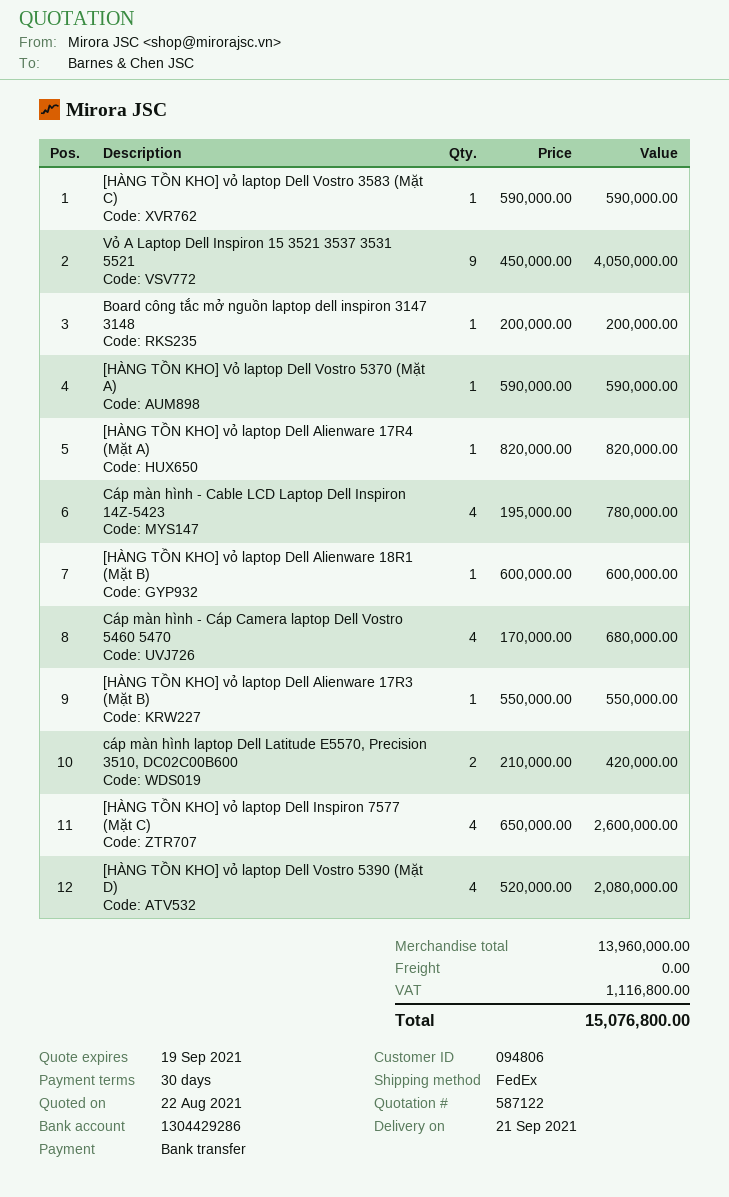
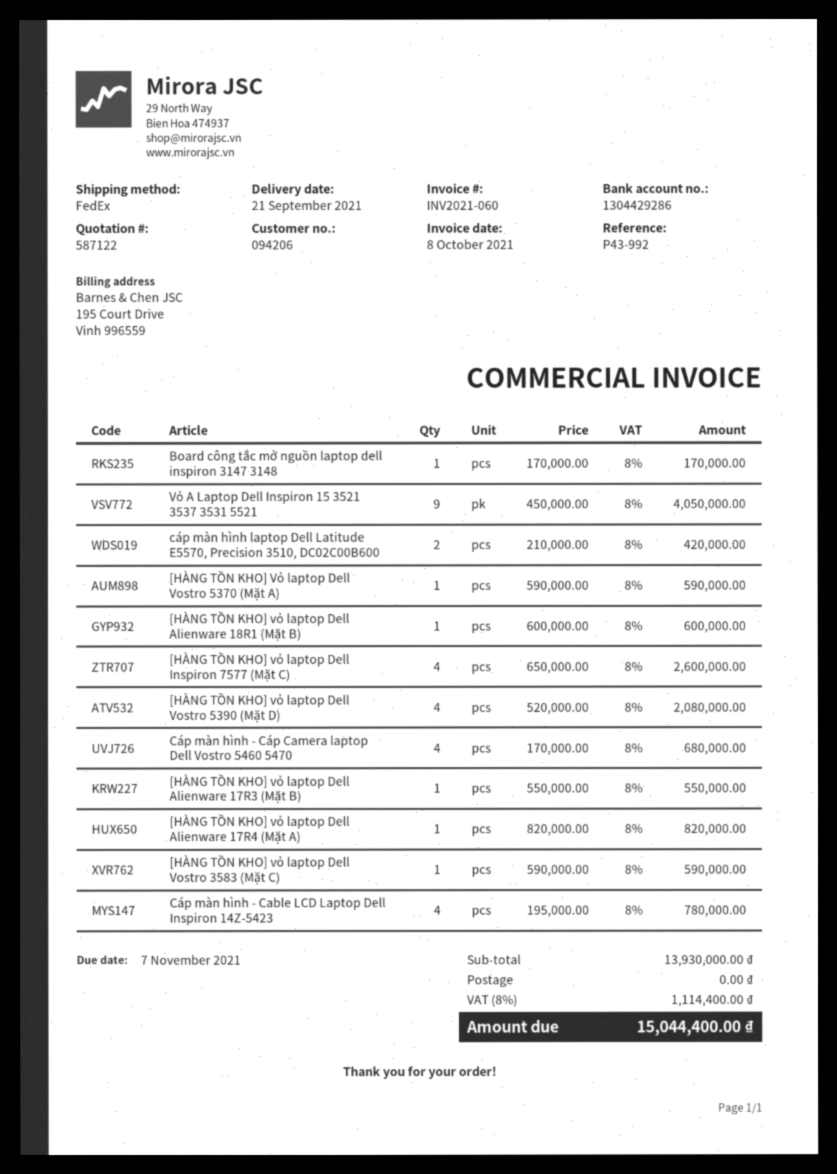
customer number: 094806 -> 094206
Board công tắc mở nguồn laptop dell inspiron 3147 3148: 1 x 200000.00 = 200000.00 -> 1 x 170000.00 = 170000.00
subtotal: 13960000.00 -> 13930000.00
tax: 1116800.00 -> 1114400.00
total: 15076800.00 -> 15044400.00

